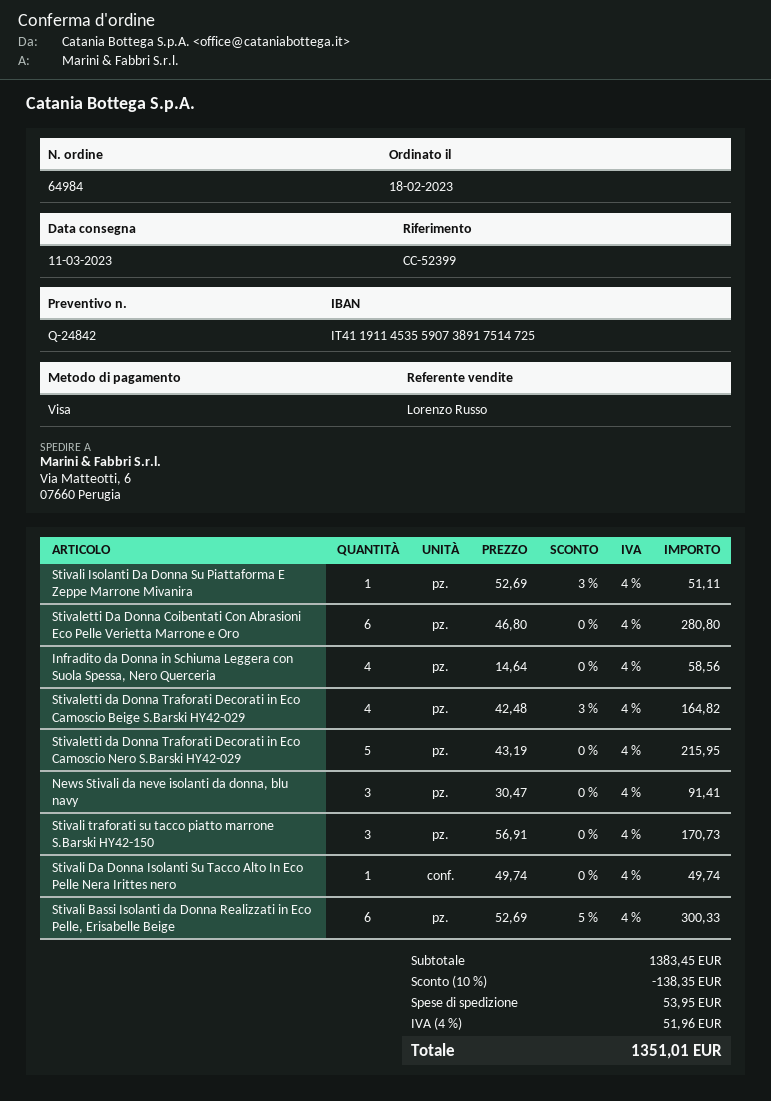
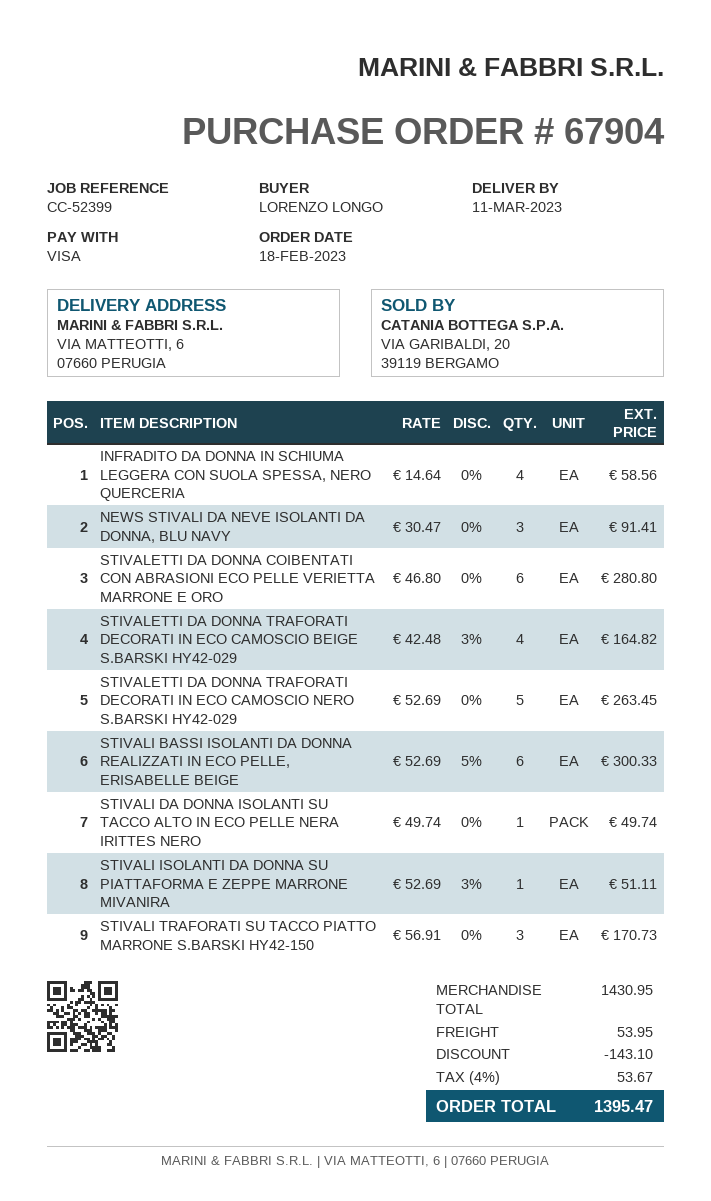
order number: 64984 -> 67904
Stivaletti da Donna Traforati Decorati in Eco Camoscio Nero S.Barski HY42-029: 5 x 43.19 = 215.95 -> 5 x 52.69 = 263.45
subtotal: 1383.45 -> 1430.95
discount: 138.35 -> 143.10
tax: 4% = 51.96 -> 4% = 53.67
total: 1351.01 -> 1395.47

